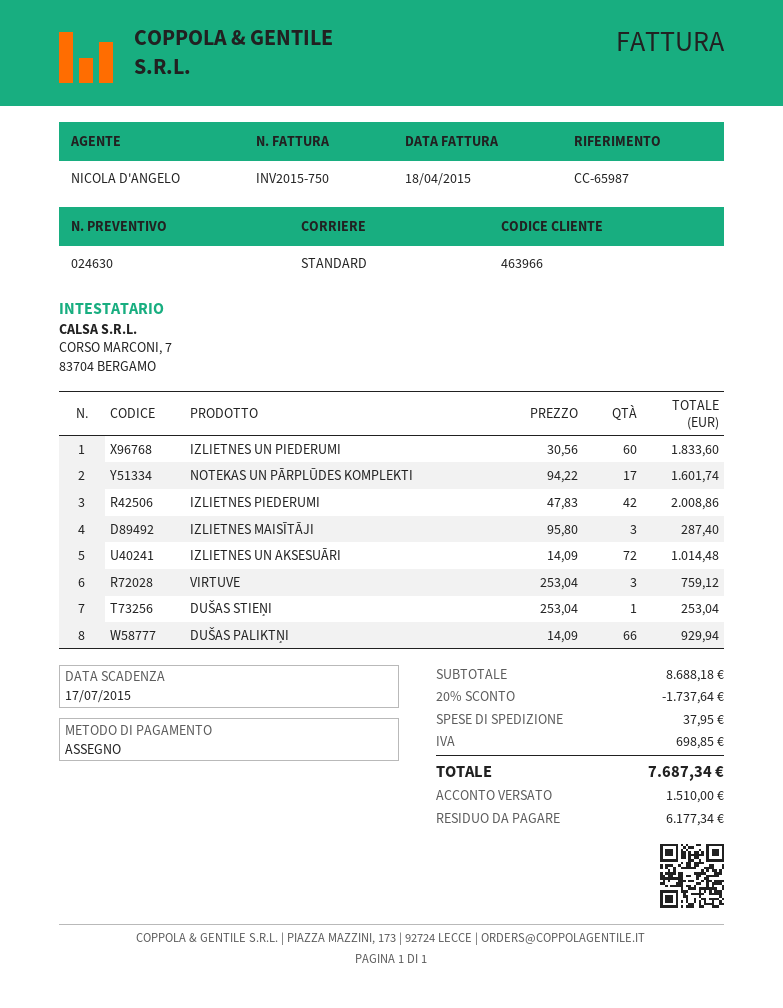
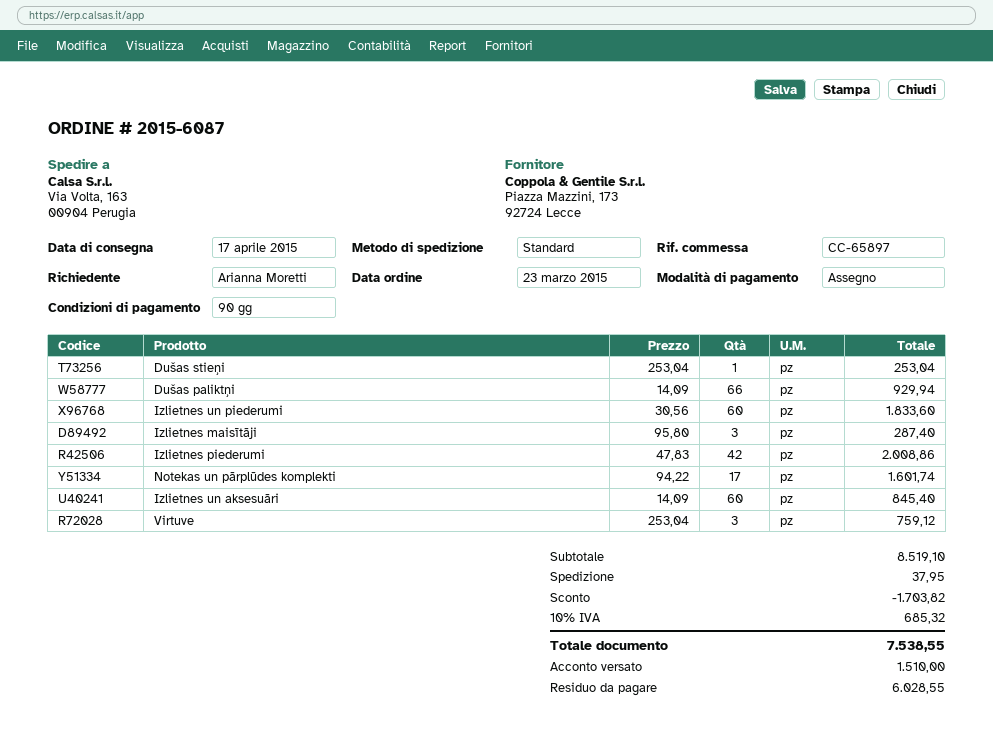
reference: CC-65987 -> CC-65897
IZLIETNES UN AKSESUĀRI: 72 x 14.09 = 1014.48 -> 60 x 14.09 = 845.40
subtotal: 8688.18 -> 8519.10
discount: 1737.64 -> 1703.82
tax: 698.85 -> 685.32
total: 7687.34 -> 7538.55
balance: 6177.34 -> 6028.55

